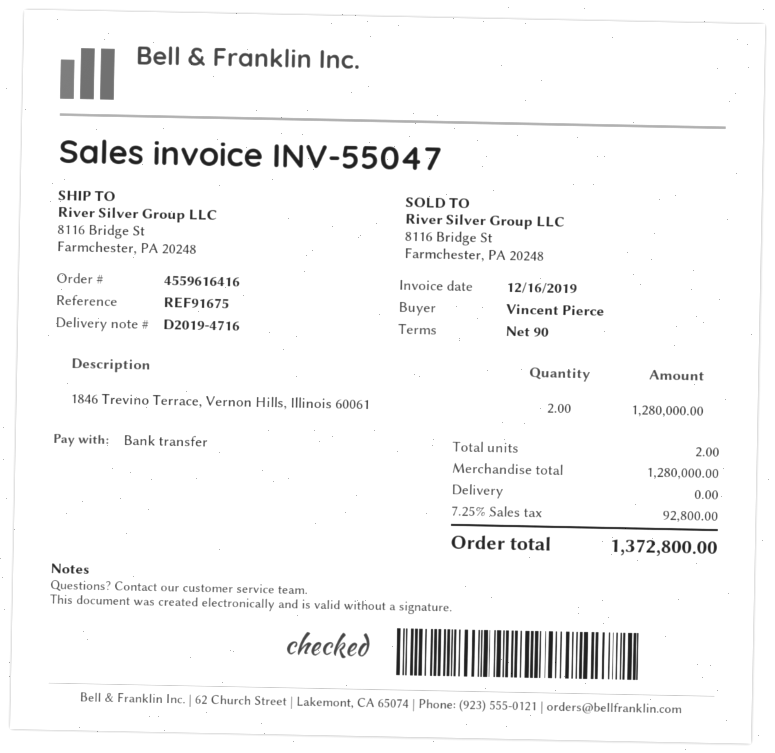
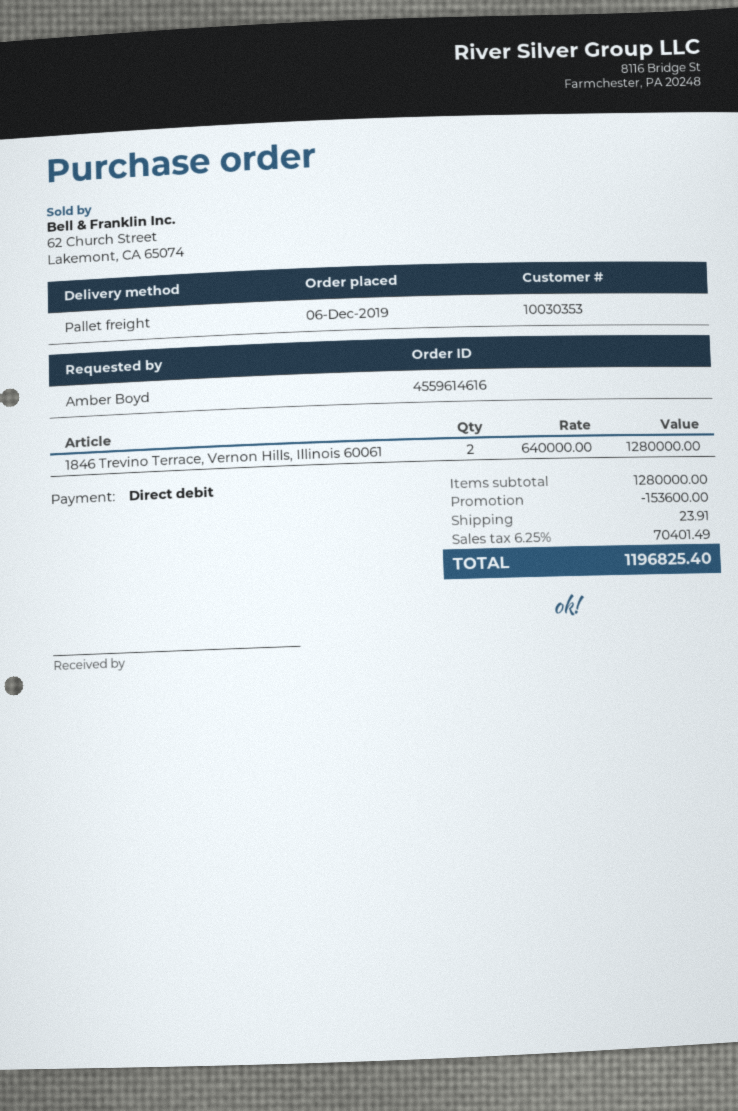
order number: 4559616416 -> 4559614616
ordered by: Vincent Pierce -> Amber Boyd
payment method: bank transfer -> direct debit
discount: none -> 153600.00
shipping: 0.00 -> 23.91
tax: 7.25% = 92800.00 -> 6.25% = 70401.49
total: 1372800.00 -> 1196825.40

